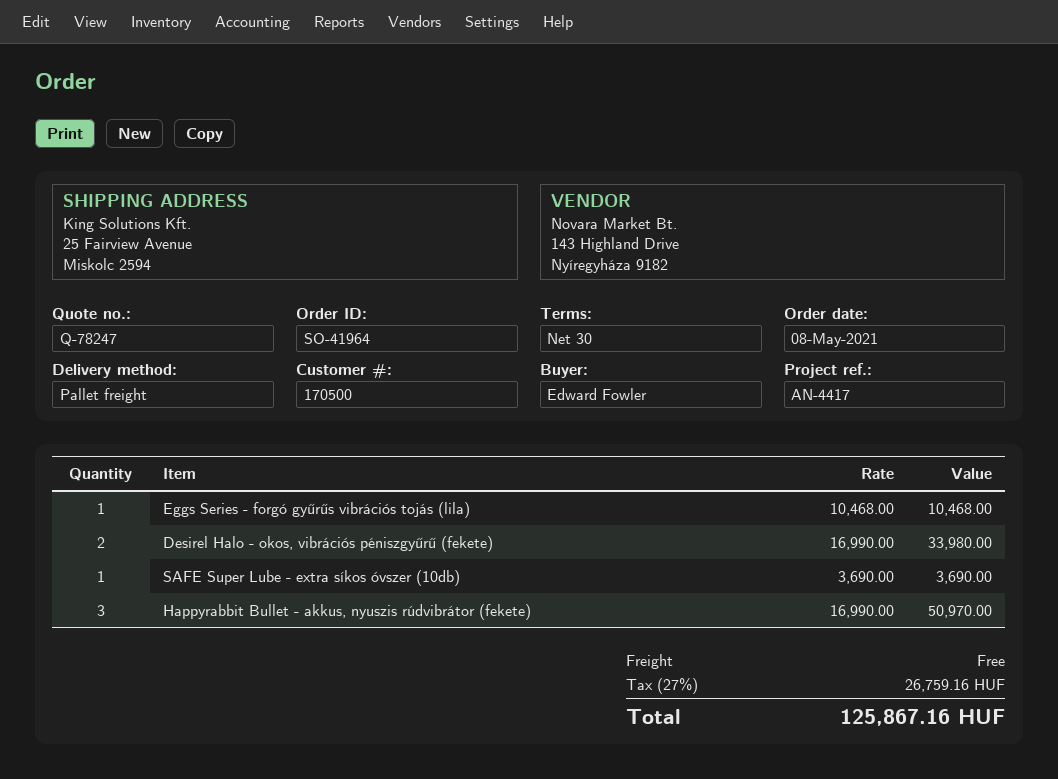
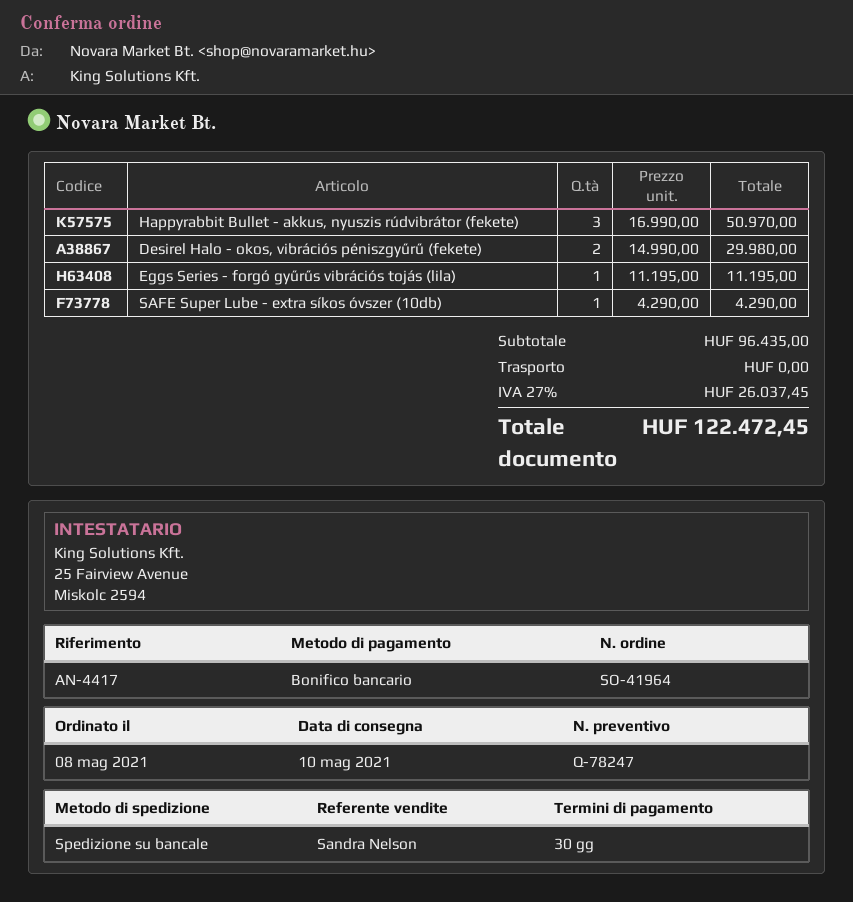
Eggs Series - forgó gyűrűs vibrációs tojás (lila): 1 x 10468.00 = 10468.00 -> 1 x 11195.00 = 11195.00
Desirel Halo - okos, vibrációs péniszgyűrű (fekete): 2 x 16990.00 = 33980.00 -> 2 x 14990.00 = 29980.00
SAFE Super Lube - extra síkos óvszer (10db): 1 x 3690.00 = 3690.00 -> 1 x 4290.00 = 4290.00
tax: 27% = 26759.16 -> 27% = 26037.45
total: 125867.16 -> 122472.45

